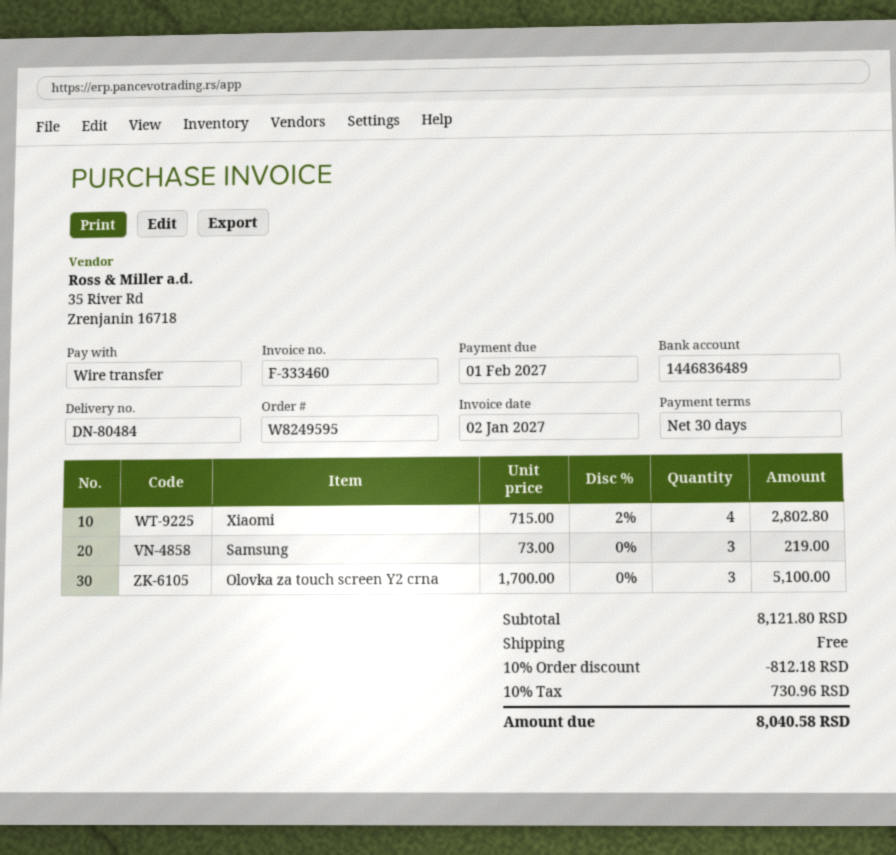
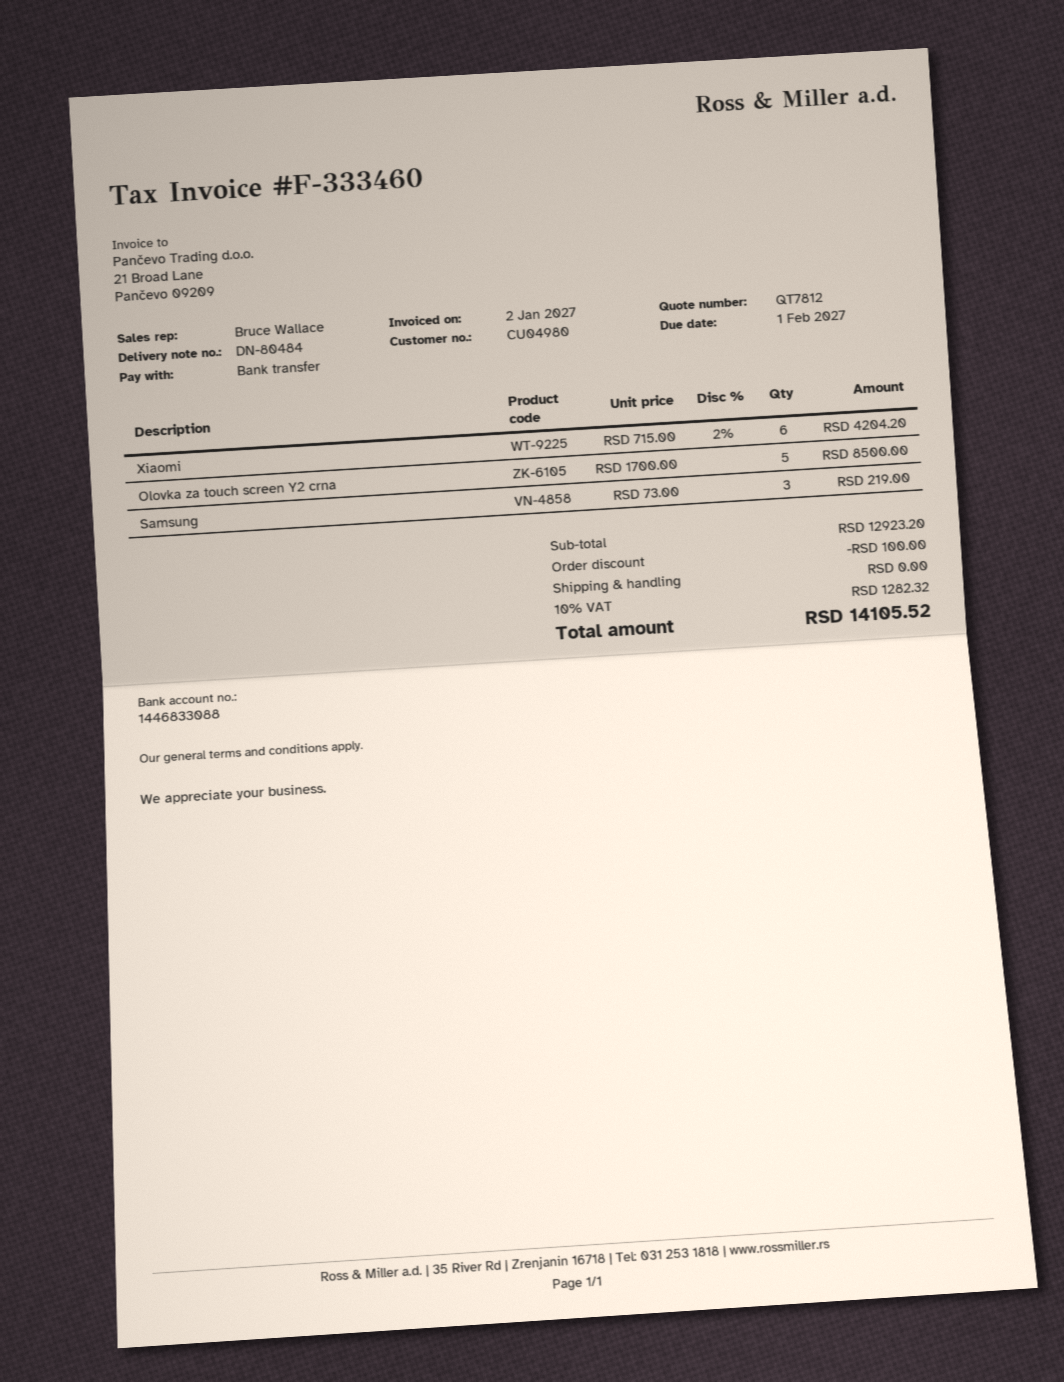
bank account: 1446836489 -> 1446833088
Xiaomi: 4 x 715.00 - 2% = 2802.80 -> 6 x 715.00 - 2% = 4204.20
Olovka za touch screen Y2 crna: 3 x 1700.00 = 5100.00 -> 5 x 1700.00 = 8500.00
subtotal: 8121.80 -> 12923.20
discount: 812.18 -> 100.00
tax: 10% = 730.96 -> 10% = 1282.32
total: 8040.58 -> 14105.52

